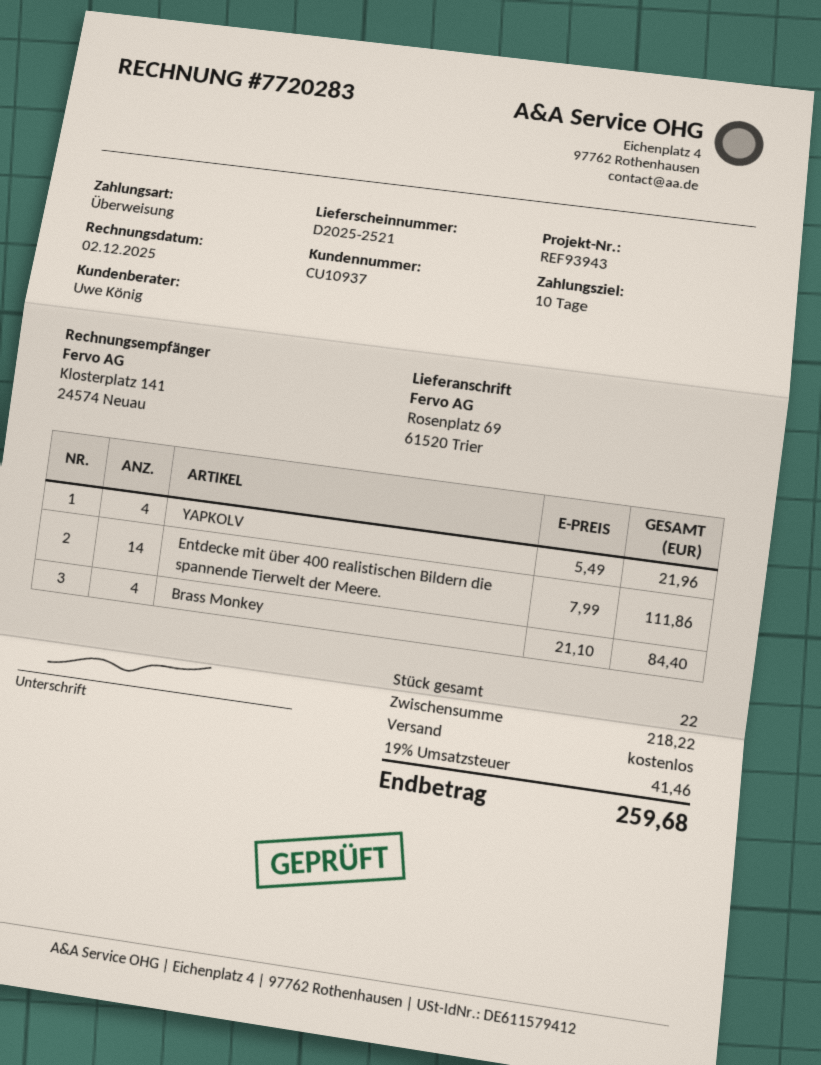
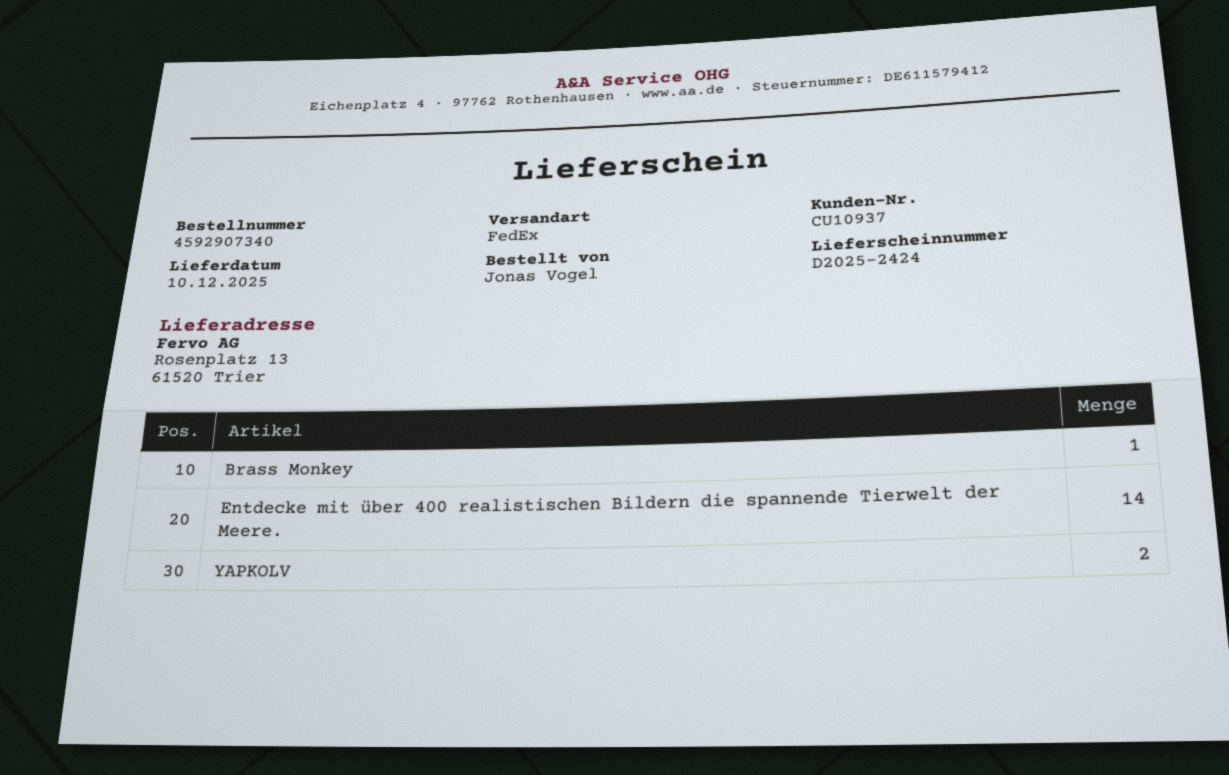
delivery note number: D2025-2521 -> D2025-2424
ship to: Rosenplatz 69, 61520 Trier -> Rosenplatz 13, 61520 Trier
YAPKOLV: 4 -> 2
Brass Monkey: 4 -> 1

